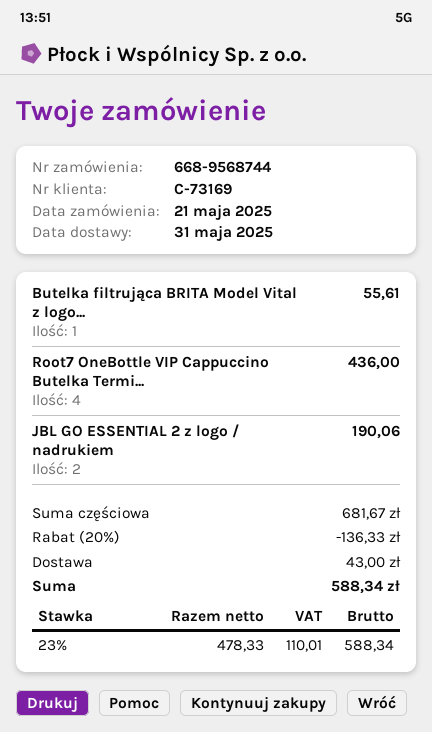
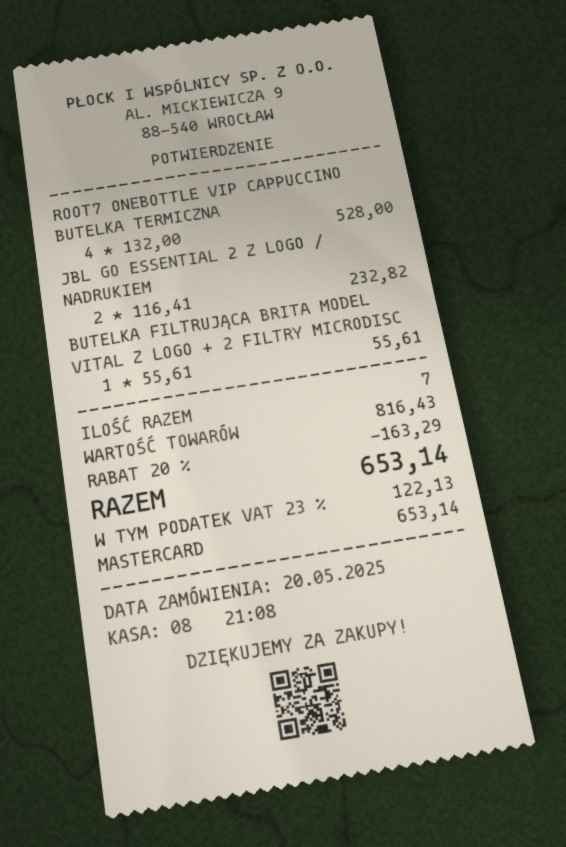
order date: 2025-05-21 -> 2025-05-20
Root7 OneBottle VIP Cappuccino Butelka Termi...: 4 for 436.00 -> 4 for 528.00
JBL GO ESSENTIAL 2 z logo / nadrukiem: 2 for 190.06 -> 2 for 232.82
subtotal: 681.67 -> 816.43
discount: 20% = 136.33 -> 20% = 163.29
shipping: 43.00 -> none
tax: 23% = 110.01 -> 23% = 122.13
total: 588.34 -> 653.14

